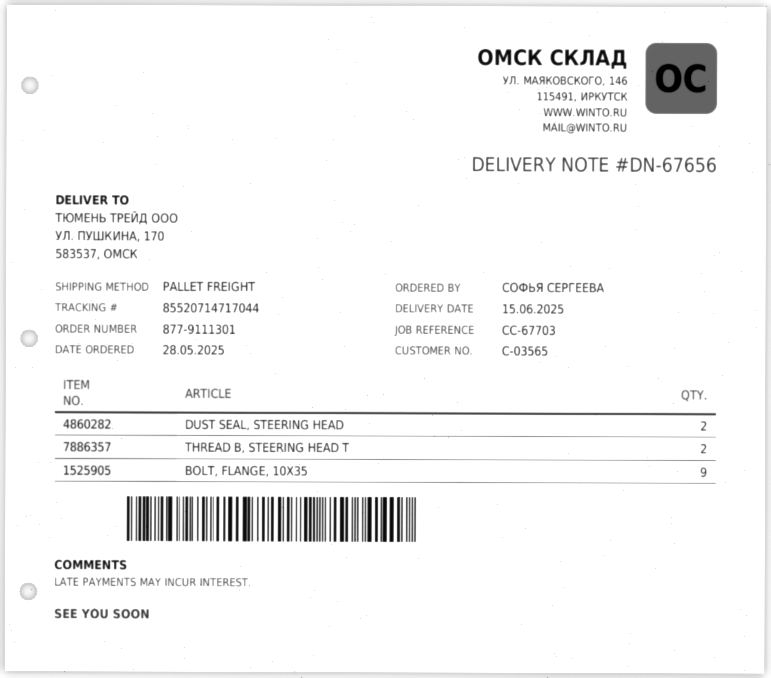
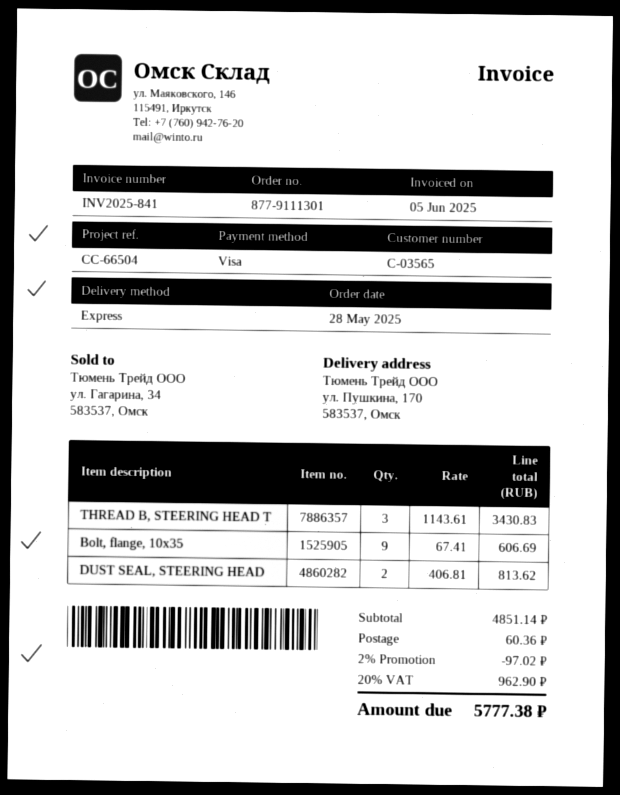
reference: CC-67703 -> CC-66504
shipping method: pallet freight -> express
THREAD B, STEERING HEAD T: 2 -> 3

